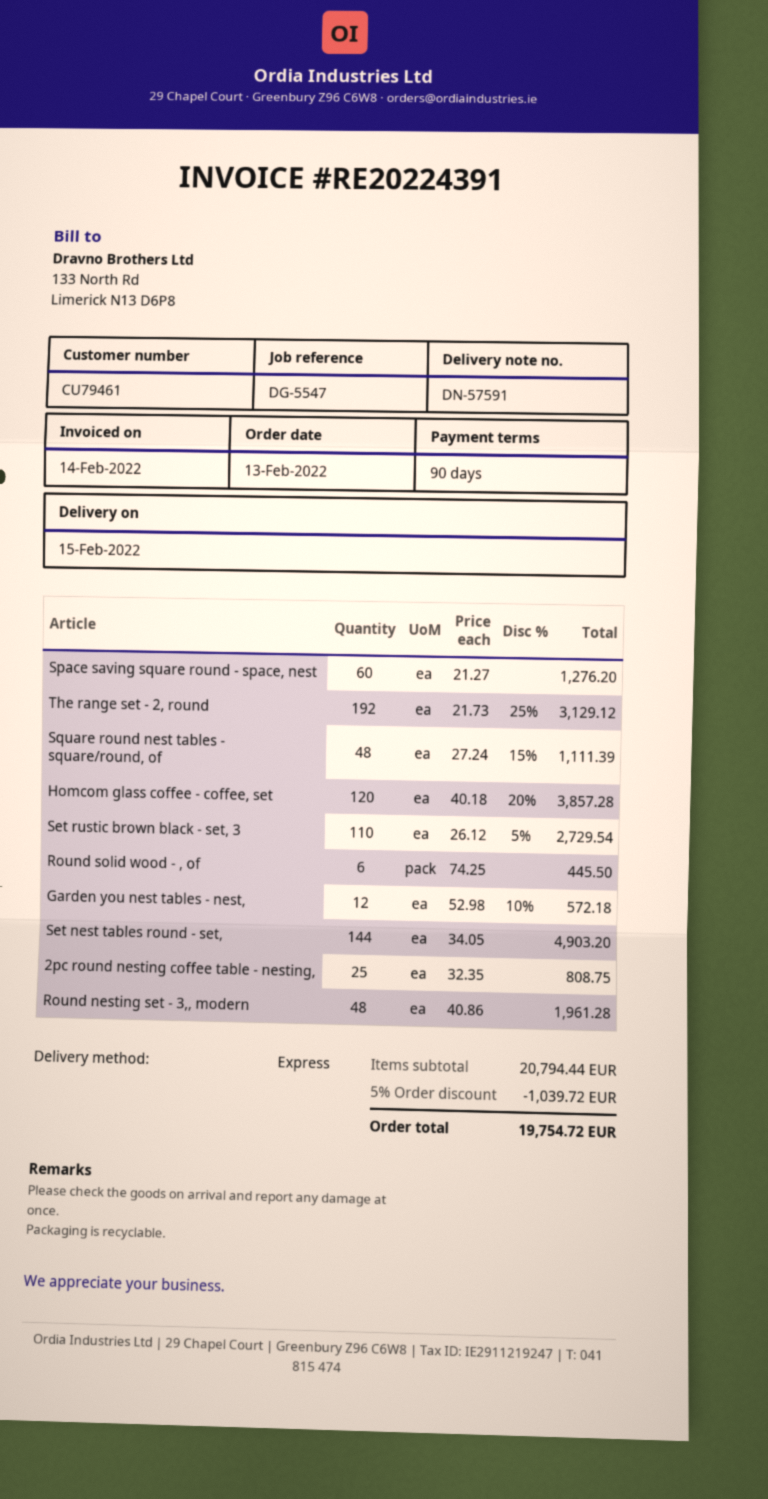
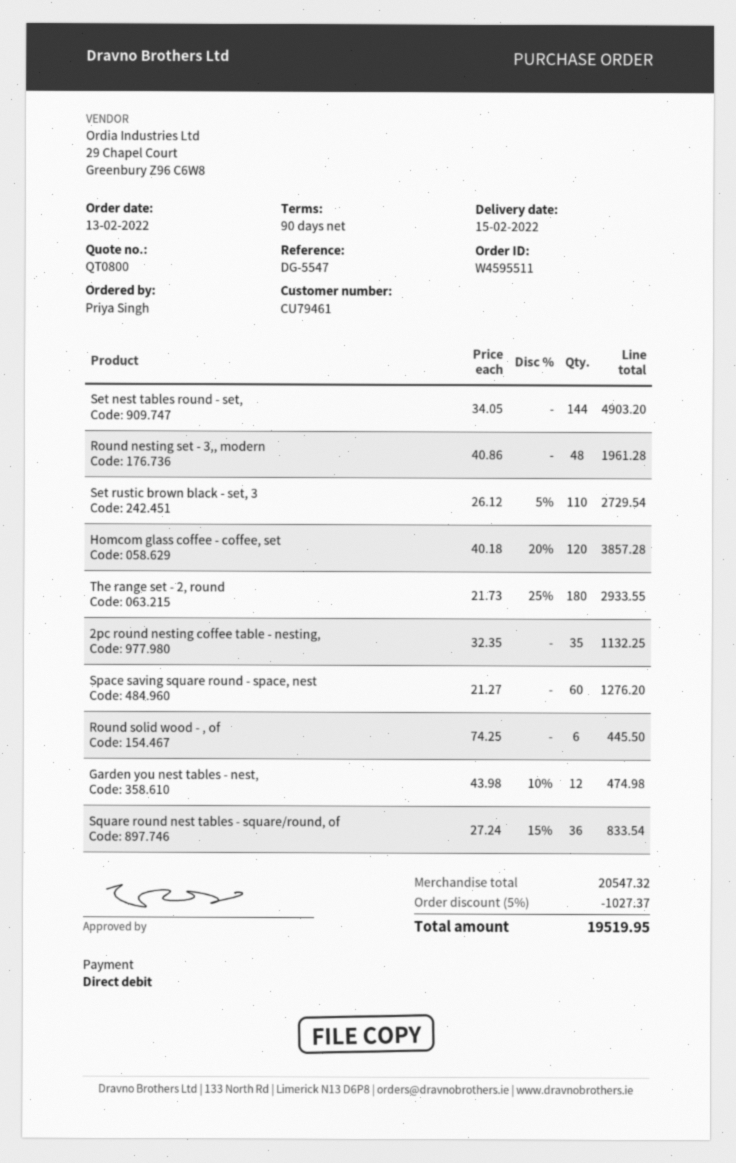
The range set - 2, round: 192 x 21.73 - 25% = 3129.12 -> 180 x 21.73 - 25% = 2933.55
Square round nest tables - square/round, of: 48 x 27.24 - 15% = 1111.39 -> 36 x 27.24 - 15% = 833.54
Garden you nest tables - nest,: 12 x 52.98 - 10% = 572.18 -> 12 x 43.98 - 10% = 474.98
2pc round nesting coffee table - nesting,: 25 x 32.35 = 808.75 -> 35 x 32.35 = 1132.25
subtotal: 20794.44 -> 20547.32
discount: 5% = 1039.72 -> 5% = 1027.37
total: 19754.72 -> 19519.95

